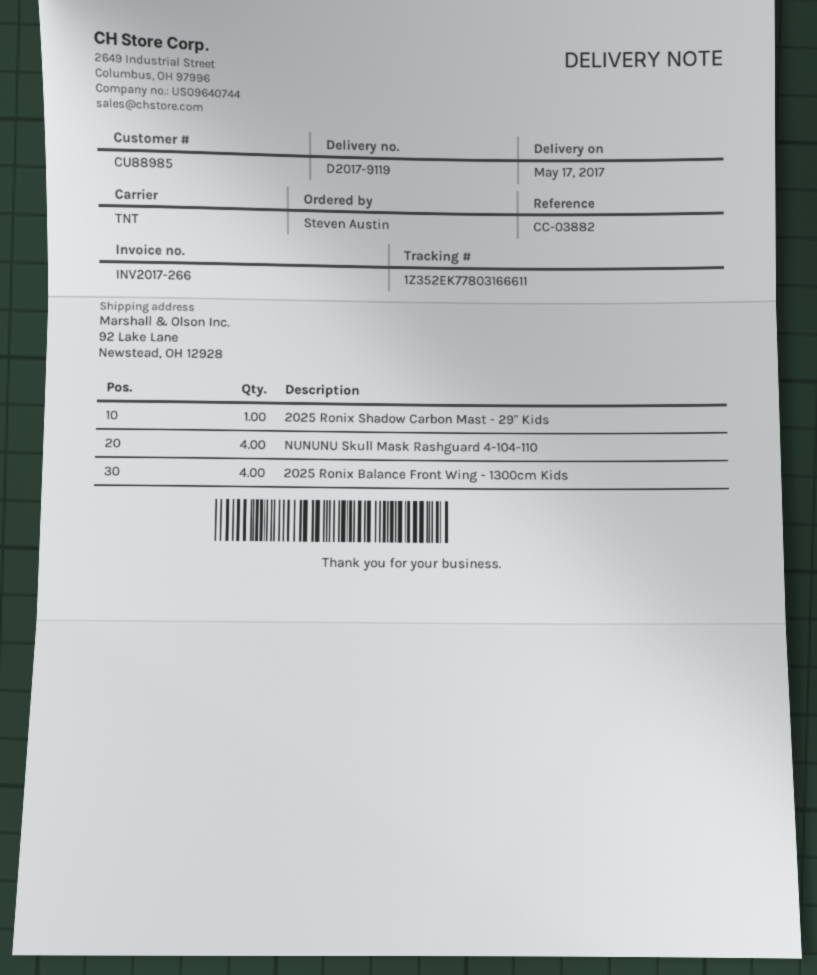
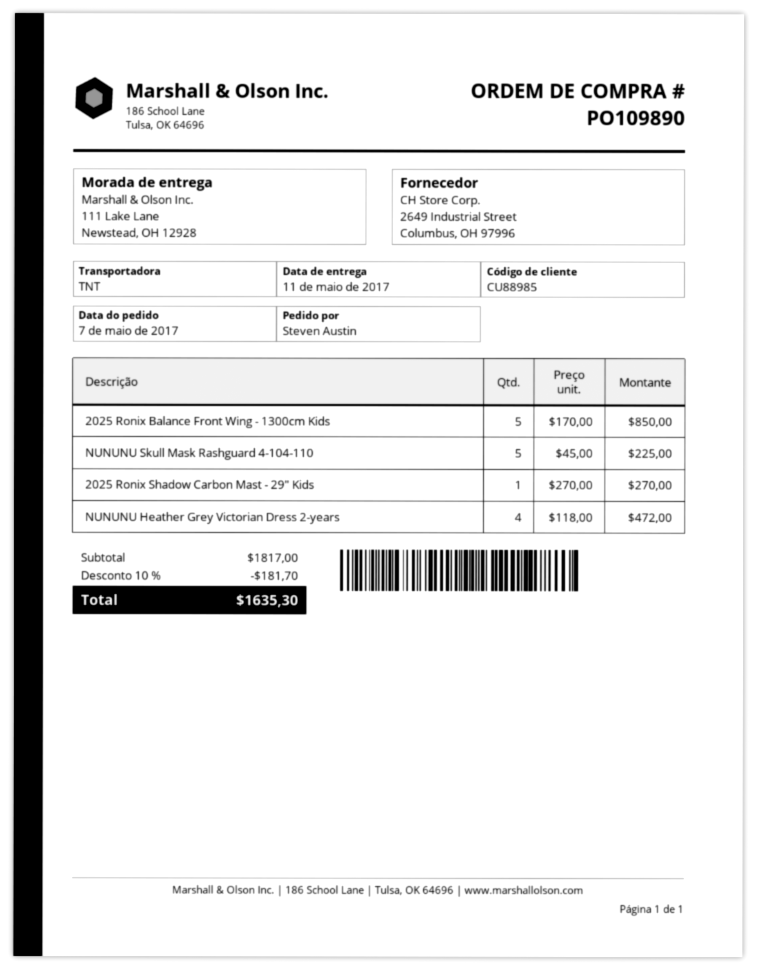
delivery date: 2017-05-17 -> 2017-05-11
ship to: 92 Lake Lane, Newstead, OH 12928 -> 111 Lake Lane, Newstead, OH 12928
NUNUNU Skull Mask Rashguard 4-104-110: 4 -> 5
2025 Ronix Balance Front Wing - 1300cm Kids: 4 -> 5
NUNUNU Heather Grey Victorian Dress 2-years: none -> 4

